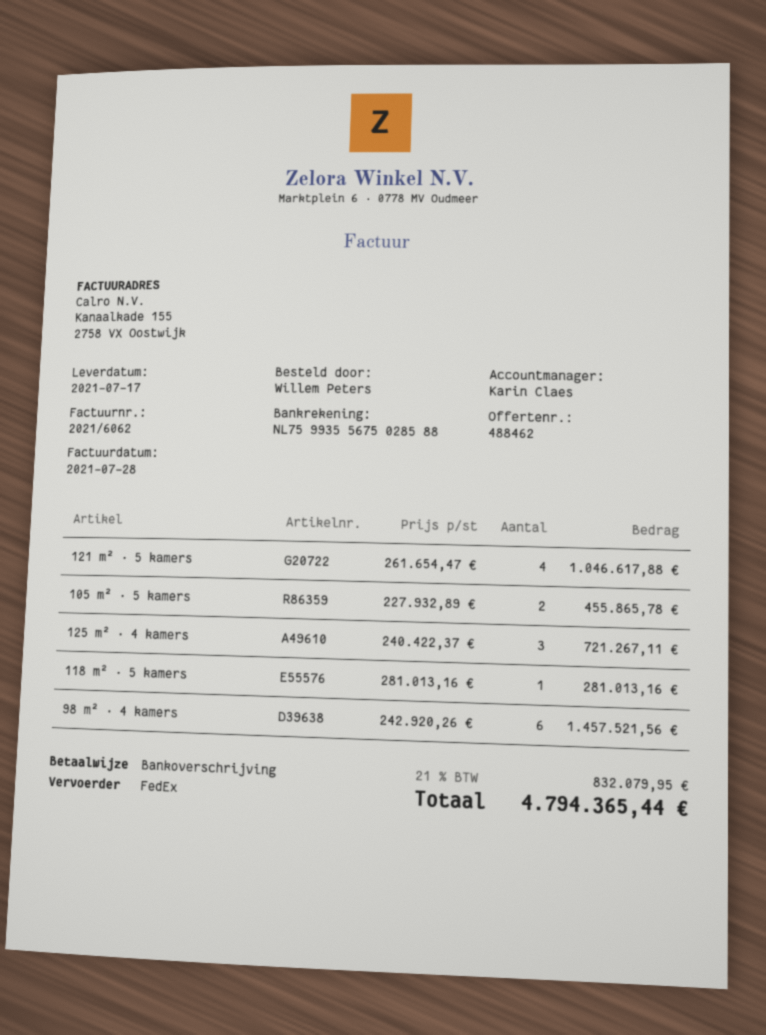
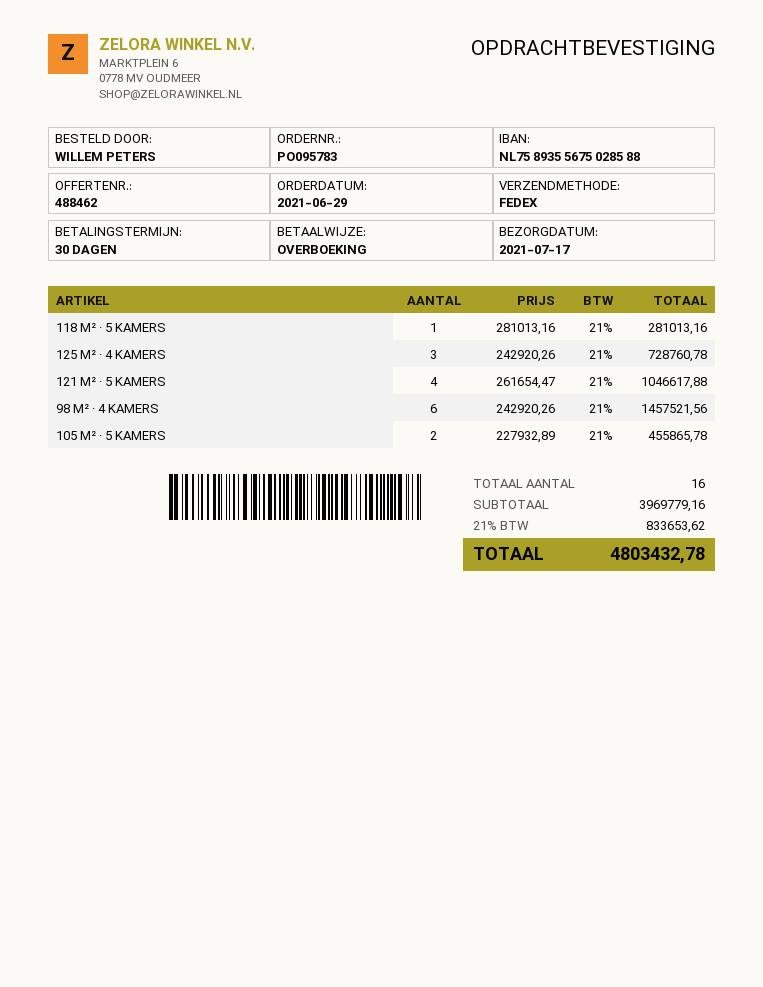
bank account: NL7599355675028588 -> NL7589355675028588
125 m² · 4 kamers: 3 x 240422.37 = 721267.11 -> 3 x 242920.26 = 728760.78
tax: 21% = 832079.95 -> 21% = 833653.62
total: 4794365.44 -> 4803432.78

